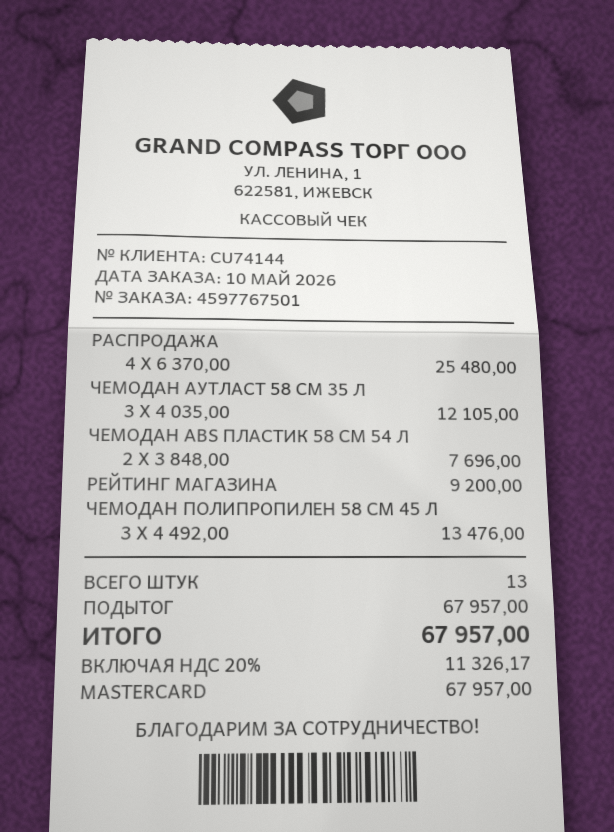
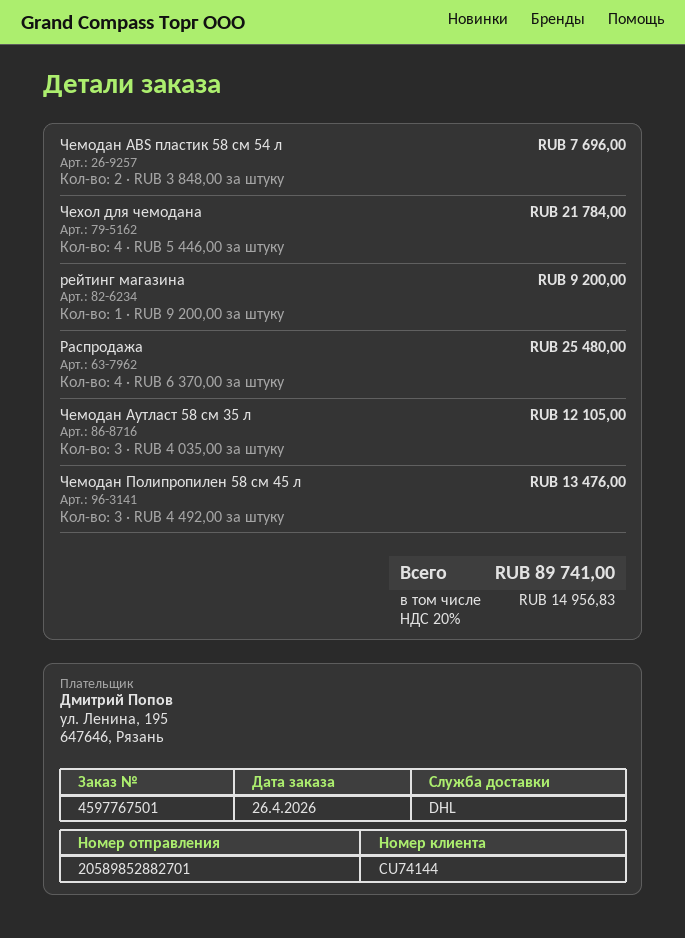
order date: 2026-05-10 -> 2026-04-26
Чехол для чемодана: none -> 4 x 5446.00 = 21784.00
tax: 20% = 11326.17 -> 20% = 14956.83
total: 67957.00 -> 89741.00

